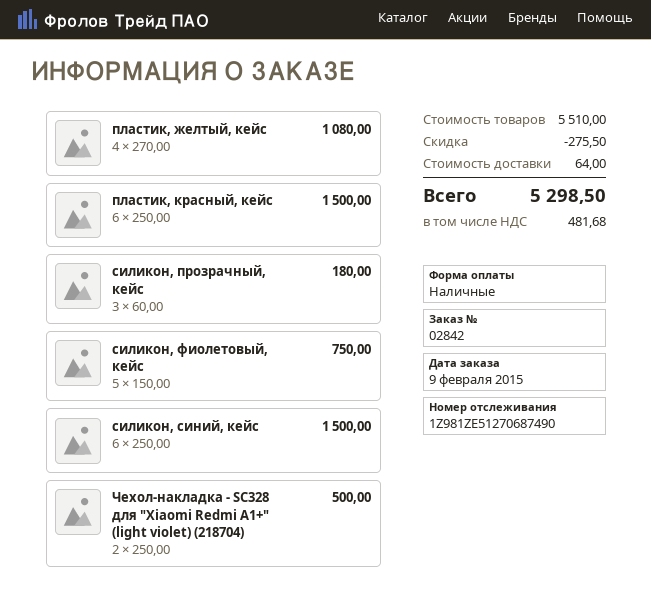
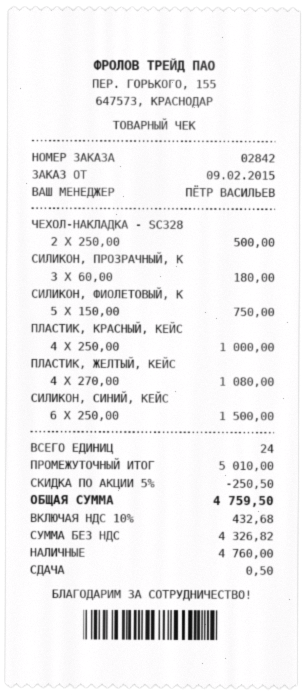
пластик, красный, кейс: 6 x 250.00 = 1500.00 -> 4 x 250.00 = 1000.00
subtotal: 5510.00 -> 5010.00
discount: 275.50 -> 250.50
shipping: 64.00 -> none
tax: 481.68 -> 432.68
total: 5298.50 -> 4759.50

